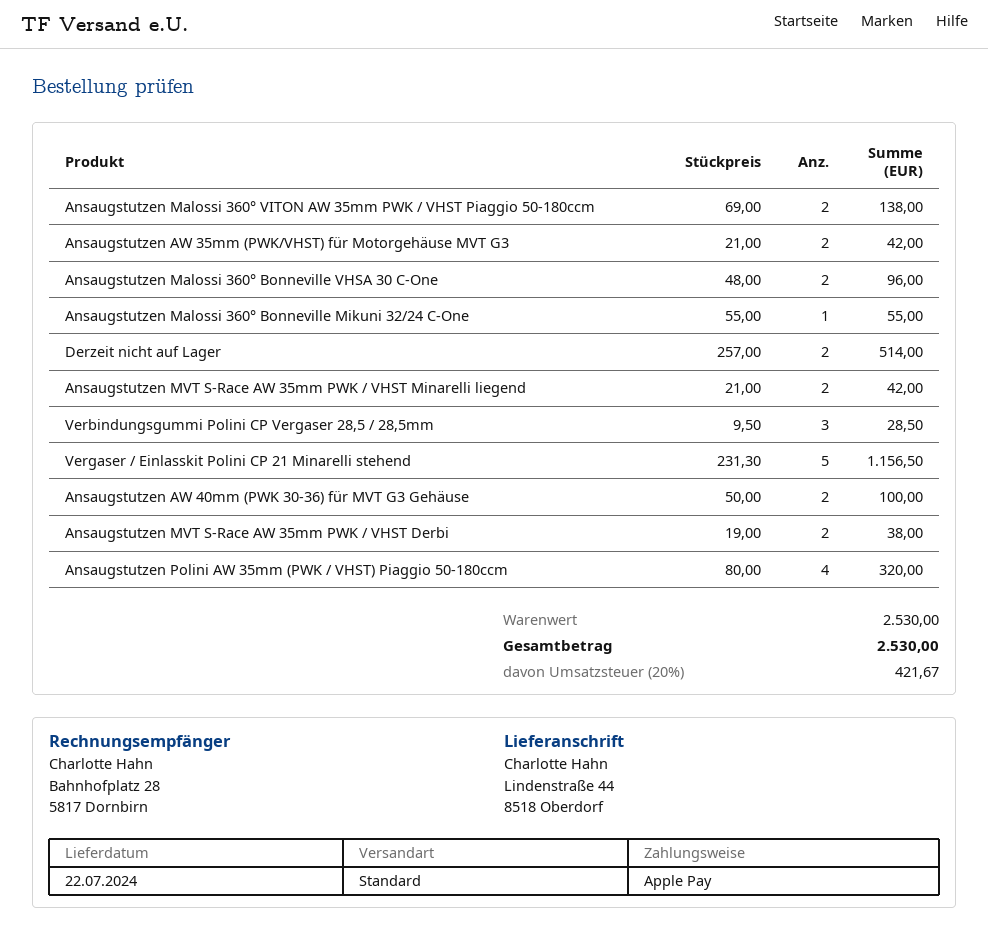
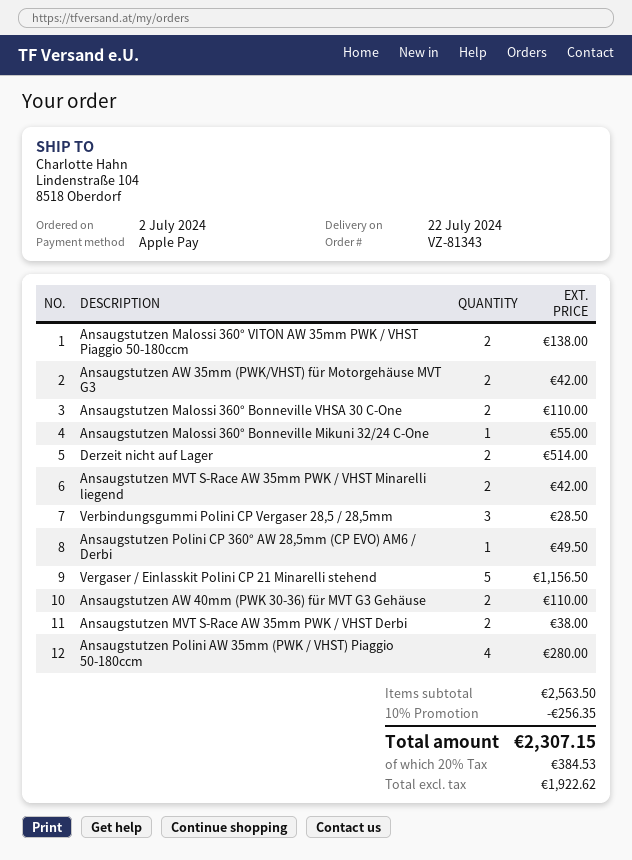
ship to: Lindenstraße 44, 8518 Oberdorf -> Lindenstraße 104, 8518 Oberdorf
Ansaugstutzen Malossi 360° Bonneville VHSA 30 C-One: 2 for 96.00 -> 2 for 110.00
Ansaugstutzen AW 40mm (PWK 30-36) für MVT G3 Gehäuse: 2 for 100.00 -> 2 for 110.00
Ansaugstutzen Polini AW 35mm (PWK / VHST) Piaggio 50-180ccm: 4 for 320.00 -> 4 for 280.00
Ansaugstutzen Polini CP 360° AW 28,5mm (CP EVO) AM6 / Derbi: none -> 1 for 49.50
subtotal: 2530.00 -> 2563.50
discount: none -> 10% = 256.35
tax: 20% = 421.67 -> 20% = 384.53
total: 2530.00 -> 2307.15

